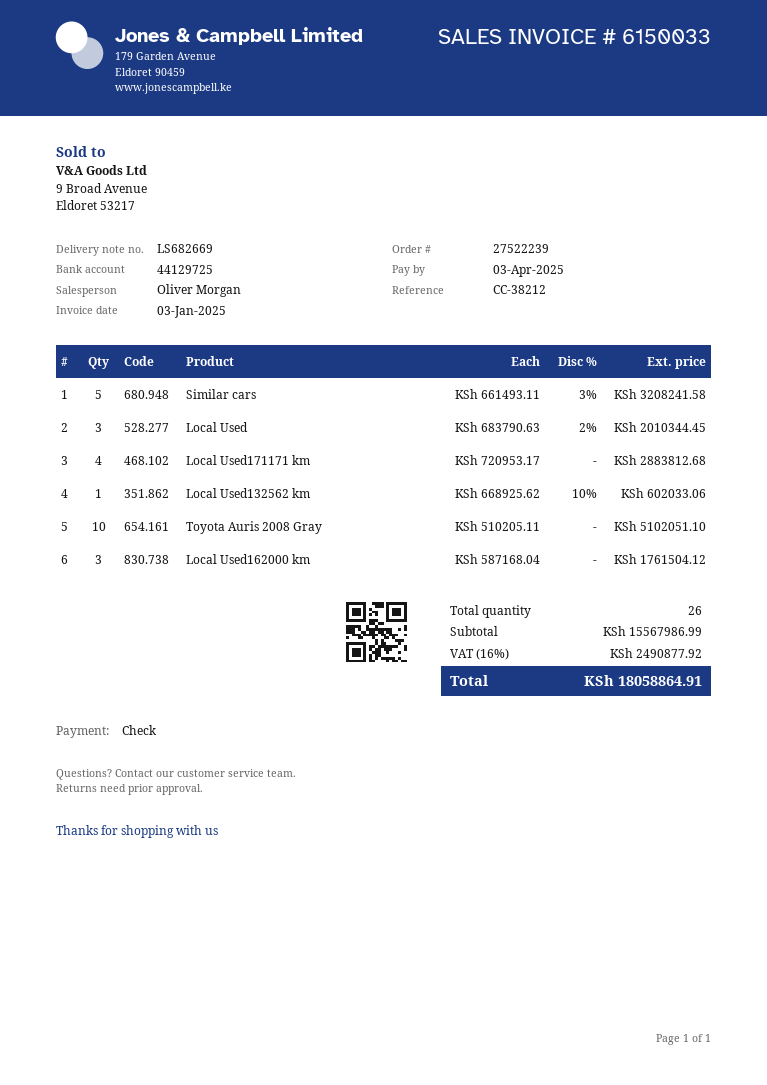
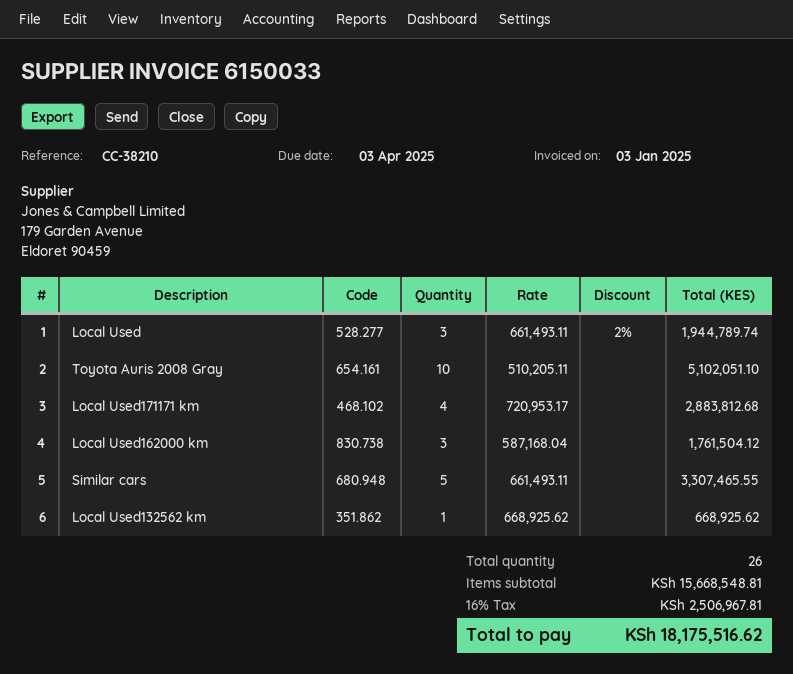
reference: CC-38212 -> CC-38210
Similar cars: 5 x 661493.11 - 3% = 3208241.58 -> 5 x 661493.11 = 3307465.55
Local Used: 3 x 683790.63 - 2% = 2010344.45 -> 3 x 661493.11 - 2% = 1944789.74
Local Used132562 km: 1 x 668925.62 - 10% = 602033.06 -> 1 x 668925.62 = 668925.62
subtotal: 15567986.99 -> 15668548.81
tax: 16% = 2490877.92 -> 16% = 2506967.81
total: 18058864.91 -> 18175516.62

